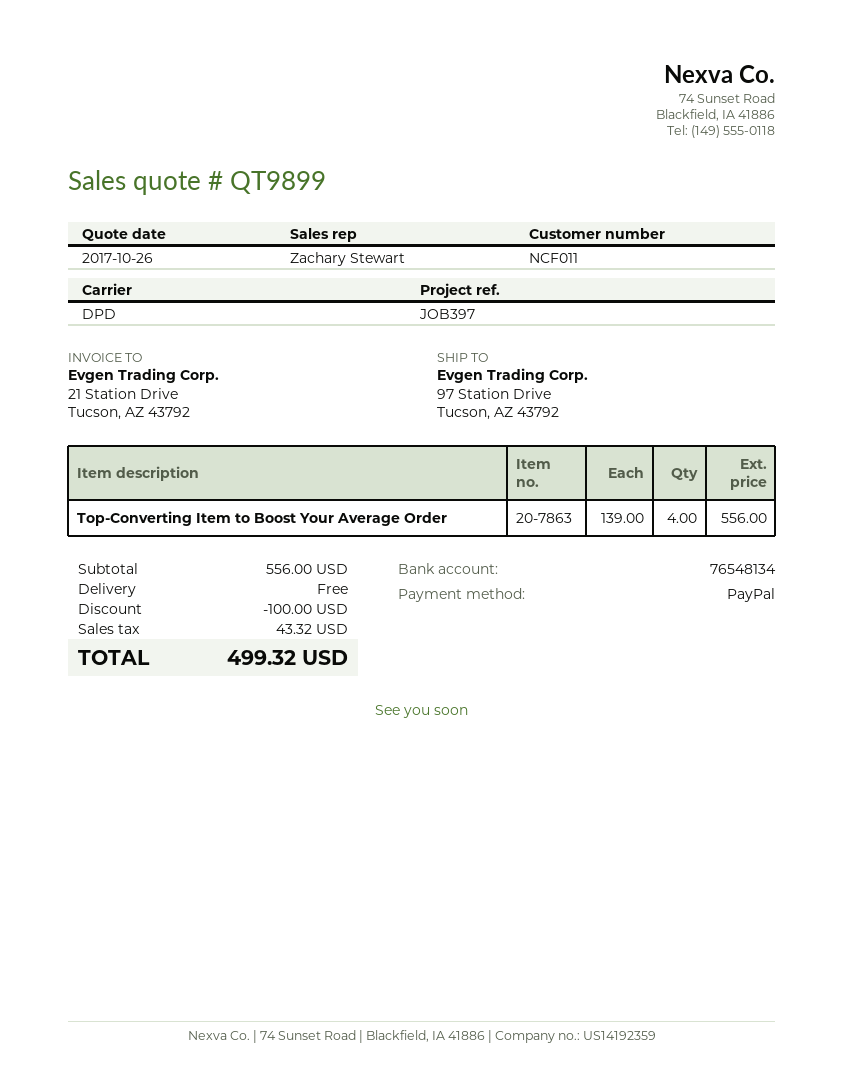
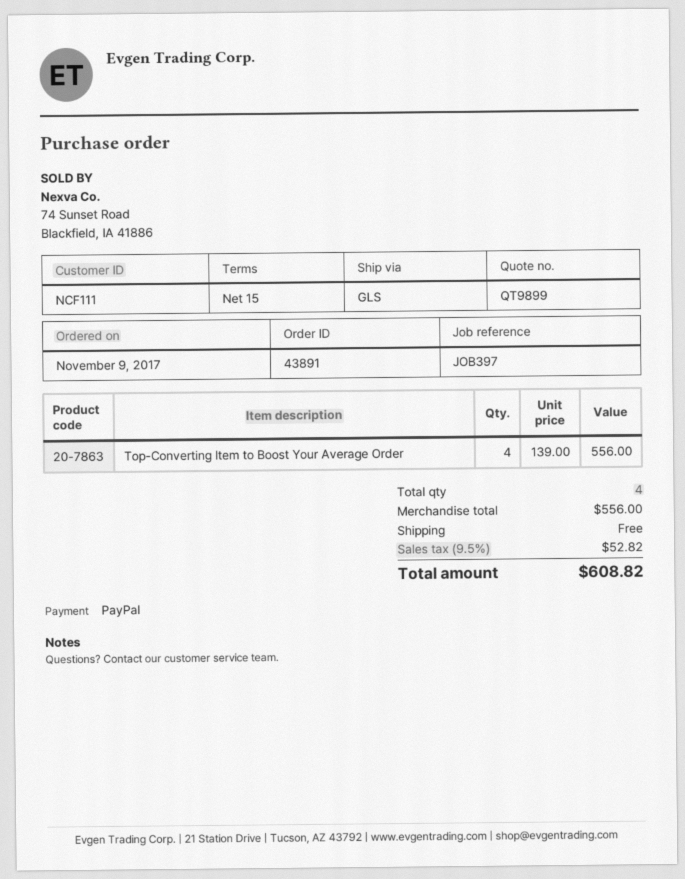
customer number: NCF011 -> NCF111
shipping method: DPD -> GLS
discount: 100.00 -> none
tax: 43.32 -> 52.82
total: 499.32 -> 608.82

